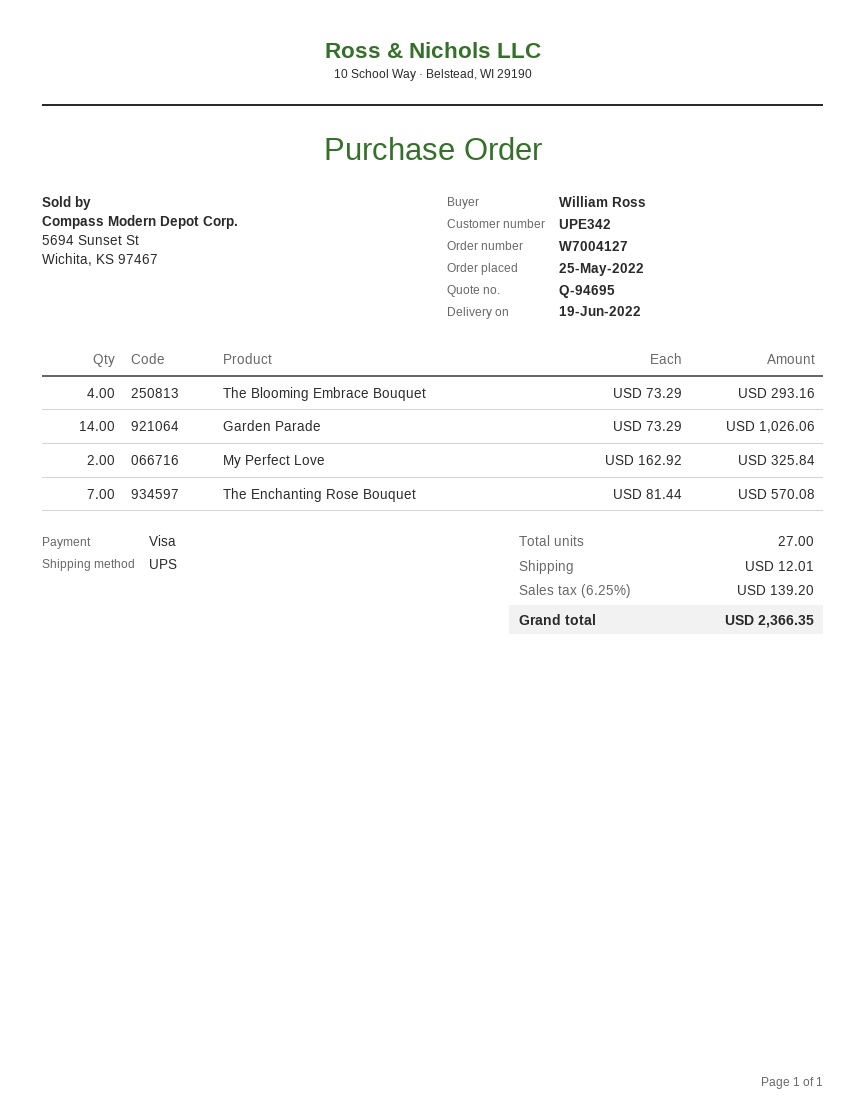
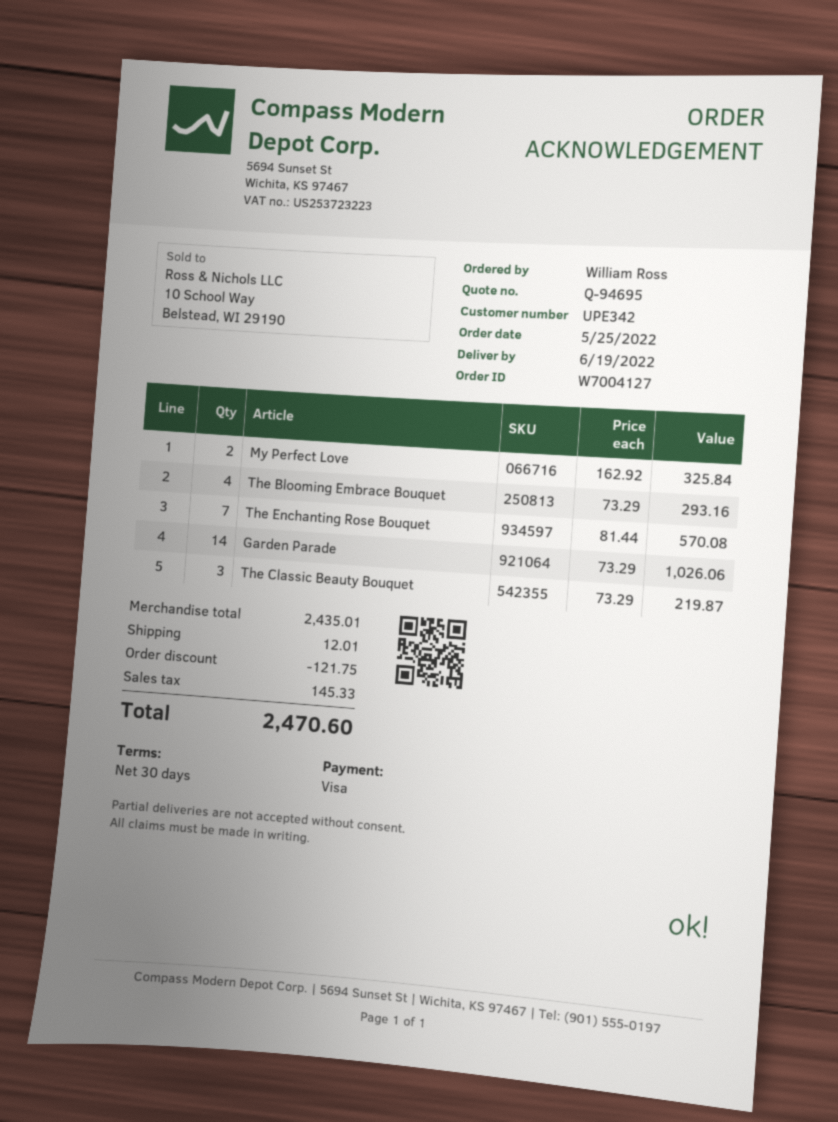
The Classic Beauty Bouquet: none -> 3 x 73.29 = 219.87
discount: none -> 121.75
tax: 139.20 -> 145.33
total: 2366.35 -> 2470.60

